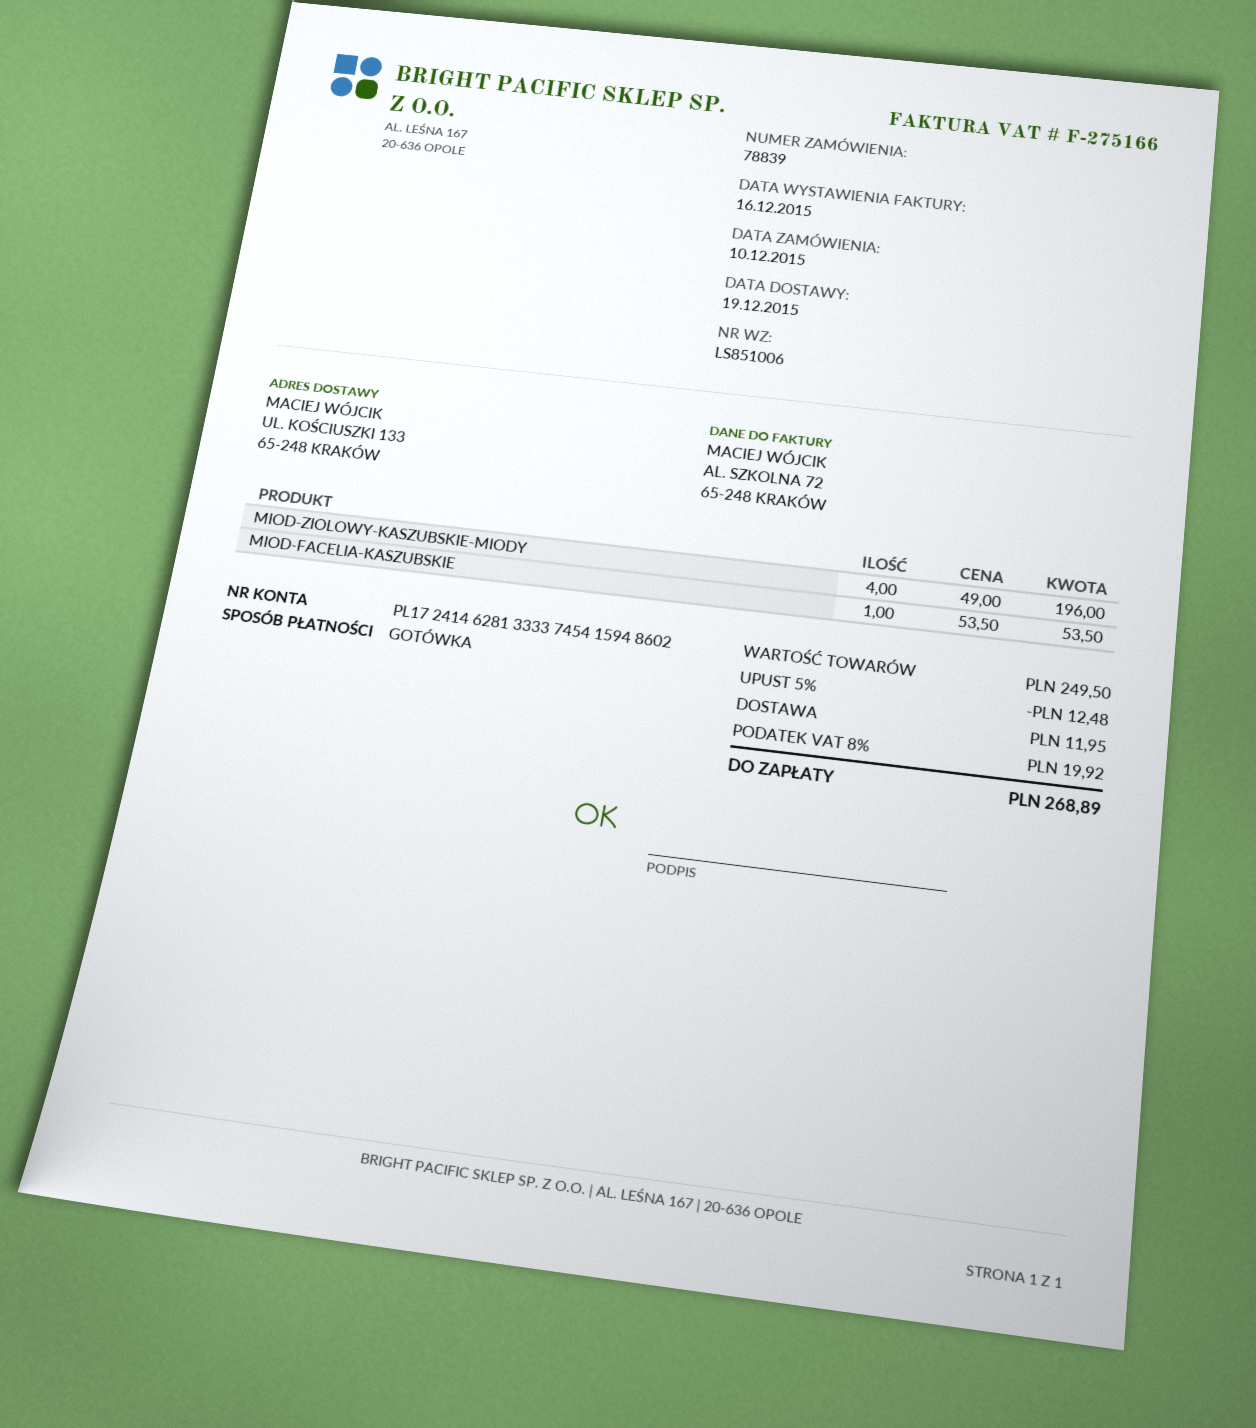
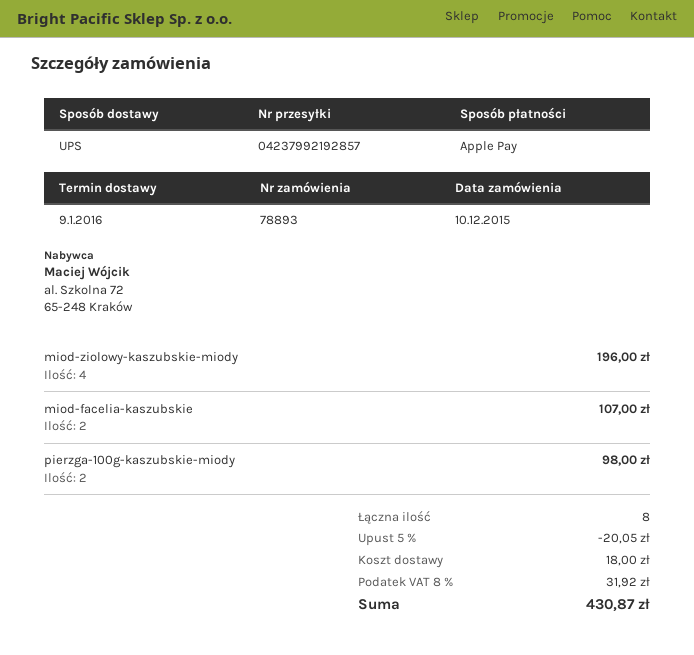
order number: 78839 -> 78893
delivery date: 2015-12-19 -> 2016-01-09
payment method: cash -> Apple Pay
MIOD-FACELIA-KASZUBSKIE: 1 for 53.50 -> 2 for 107.00
pierzga-100g-kaszubskie-miody: none -> 2 for 98.00
discount: 5% = 12.48 -> 5% = 20.05
shipping: 11.95 -> 18.00
tax: 8% = 19.92 -> 8% = 31.92
total: 268.89 -> 430.87

